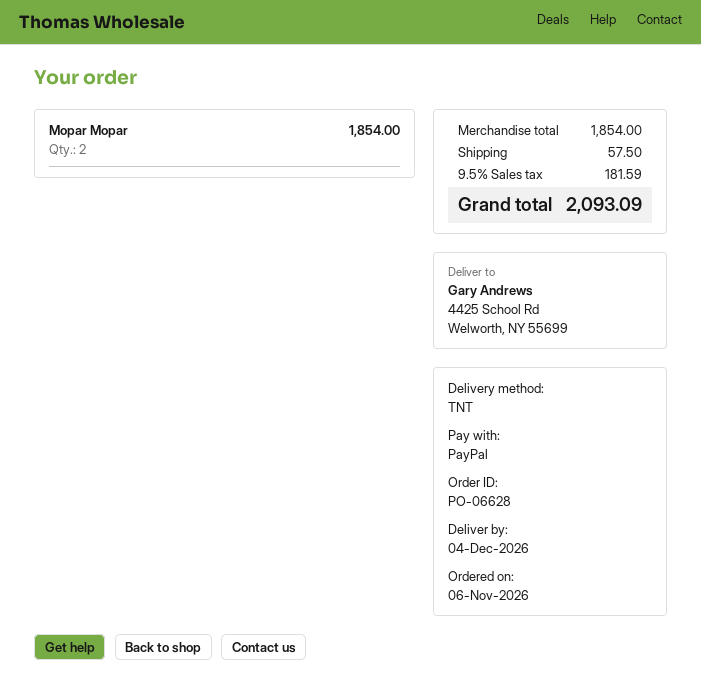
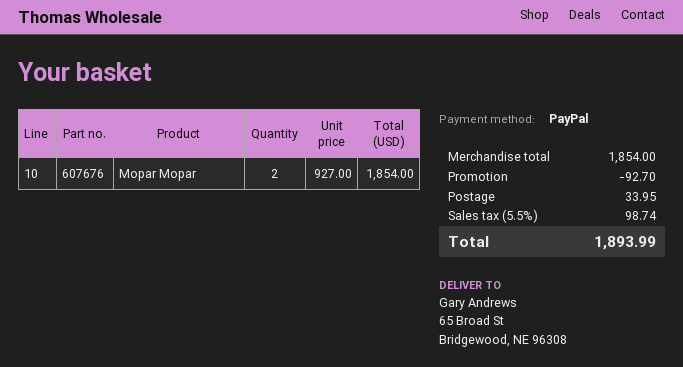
ship to: 4425 School Rd, Welworth, NY 55699 -> 65 Broad St, Bridgewood, NE 96308
discount: none -> 92.70
shipping: 57.50 -> 33.95
tax: 9.5% = 181.59 -> 5.5% = 98.74
total: 2093.09 -> 1893.99

